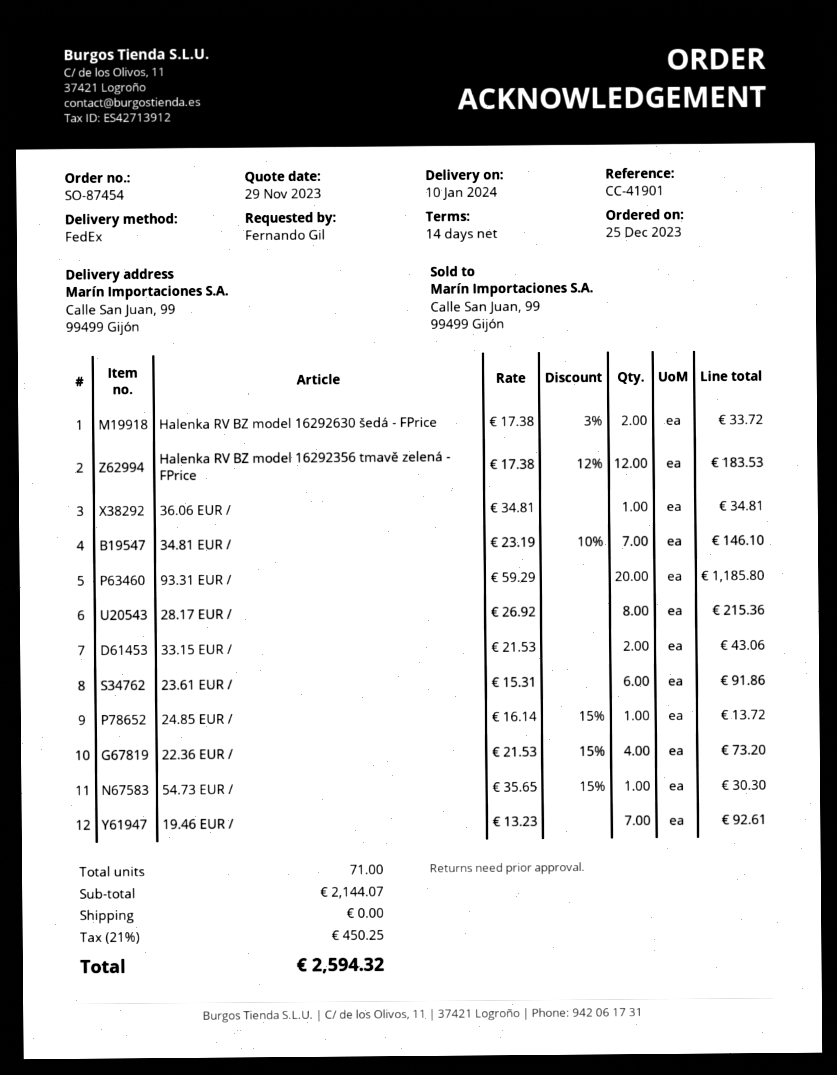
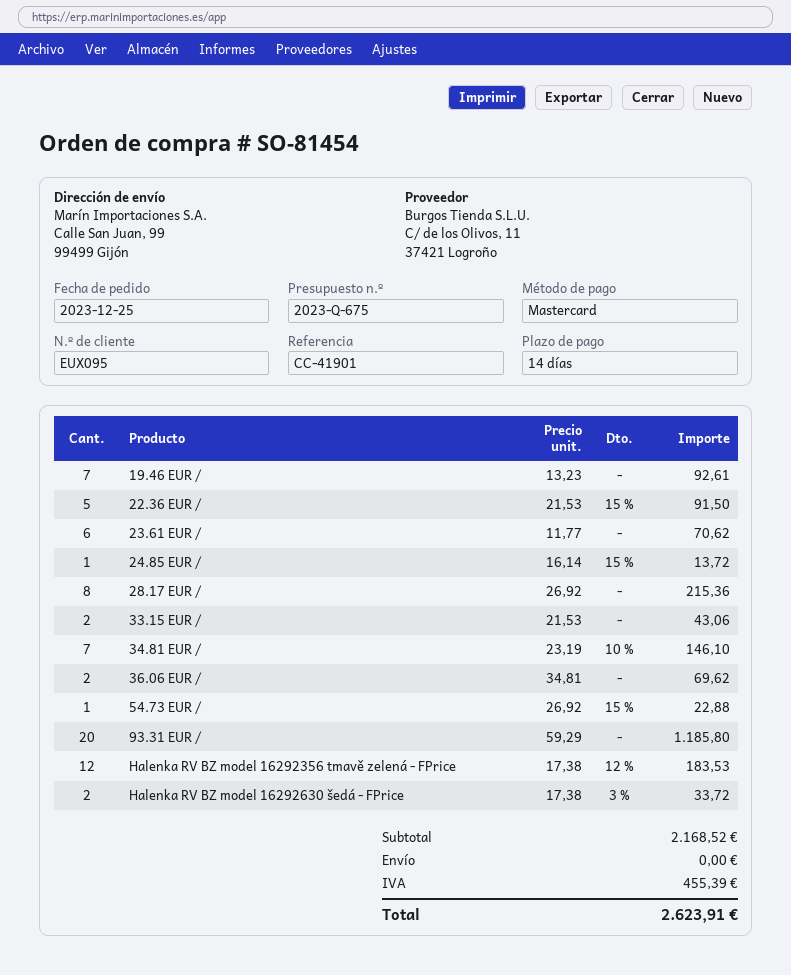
order number: SO-87454 -> SO-81454
36.06 EUR /: 1 x 34.81 = 34.81 -> 2 x 34.81 = 69.62
23.61 EUR /: 6 x 15.31 = 91.86 -> 6 x 11.77 = 70.62
22.36 EUR /: 4 x 21.53 - 15% = 73.20 -> 5 x 21.53 - 15% = 91.50
54.73 EUR /: 1 x 35.65 - 15% = 30.30 -> 1 x 26.92 - 15% = 22.88
subtotal: 2144.07 -> 2168.52
tax: 450.25 -> 455.39
total: 2594.32 -> 2623.91

